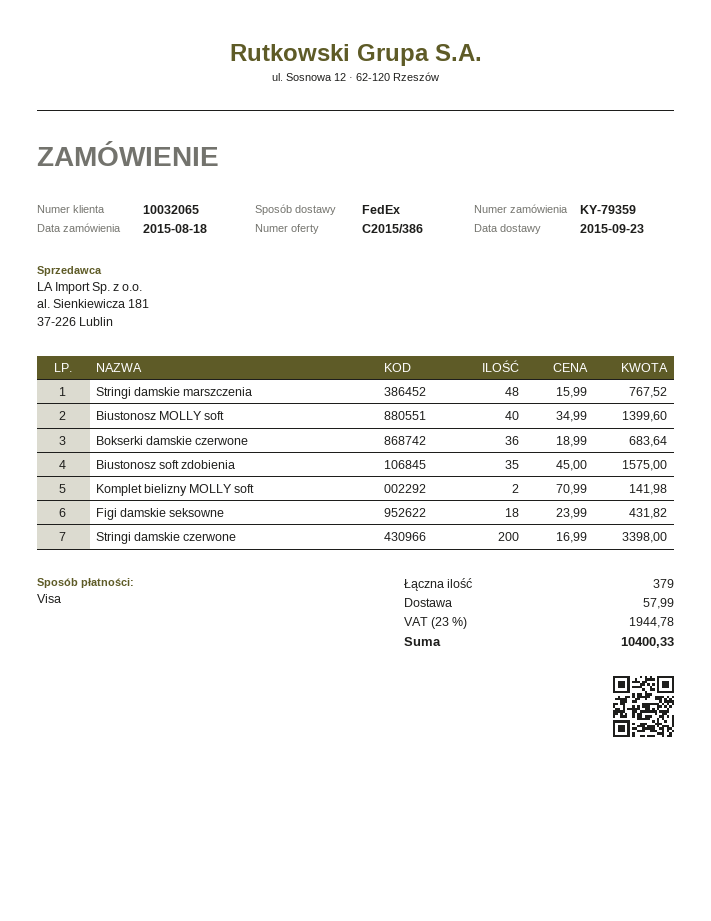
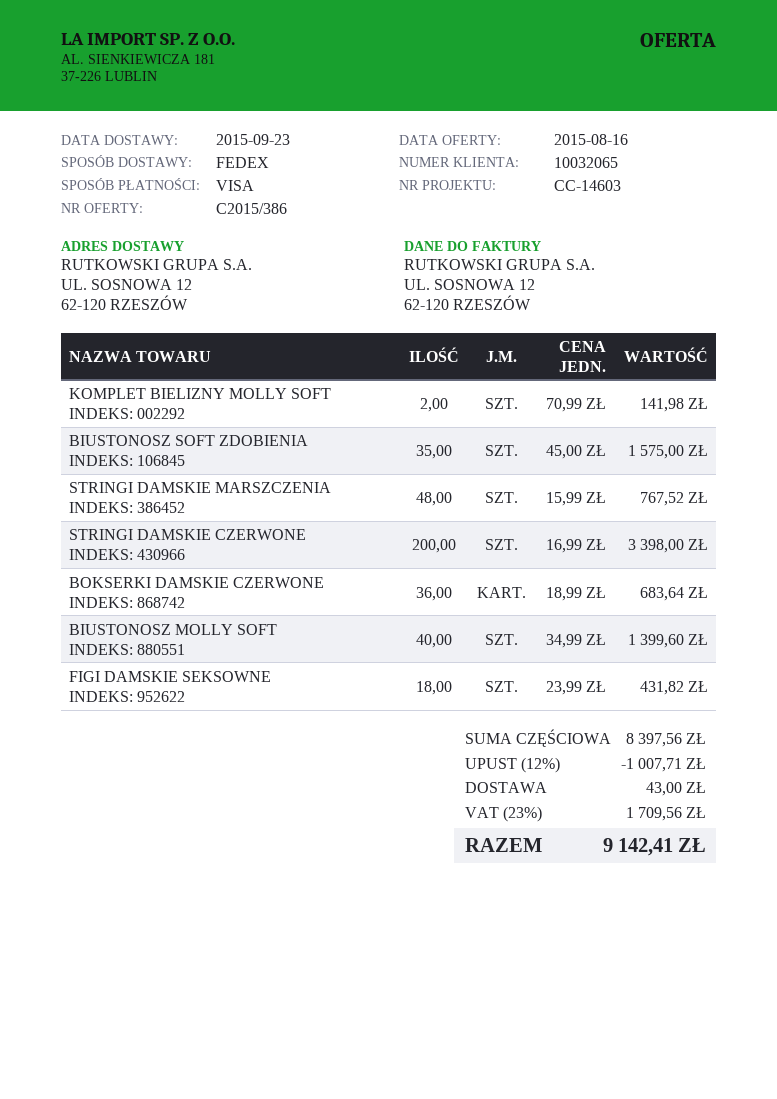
discount: none -> 12% = 1007.71
shipping: 57.99 -> 43.00
tax: 23% = 1944.78 -> 23% = 1709.56
total: 10400.33 -> 9142.41

